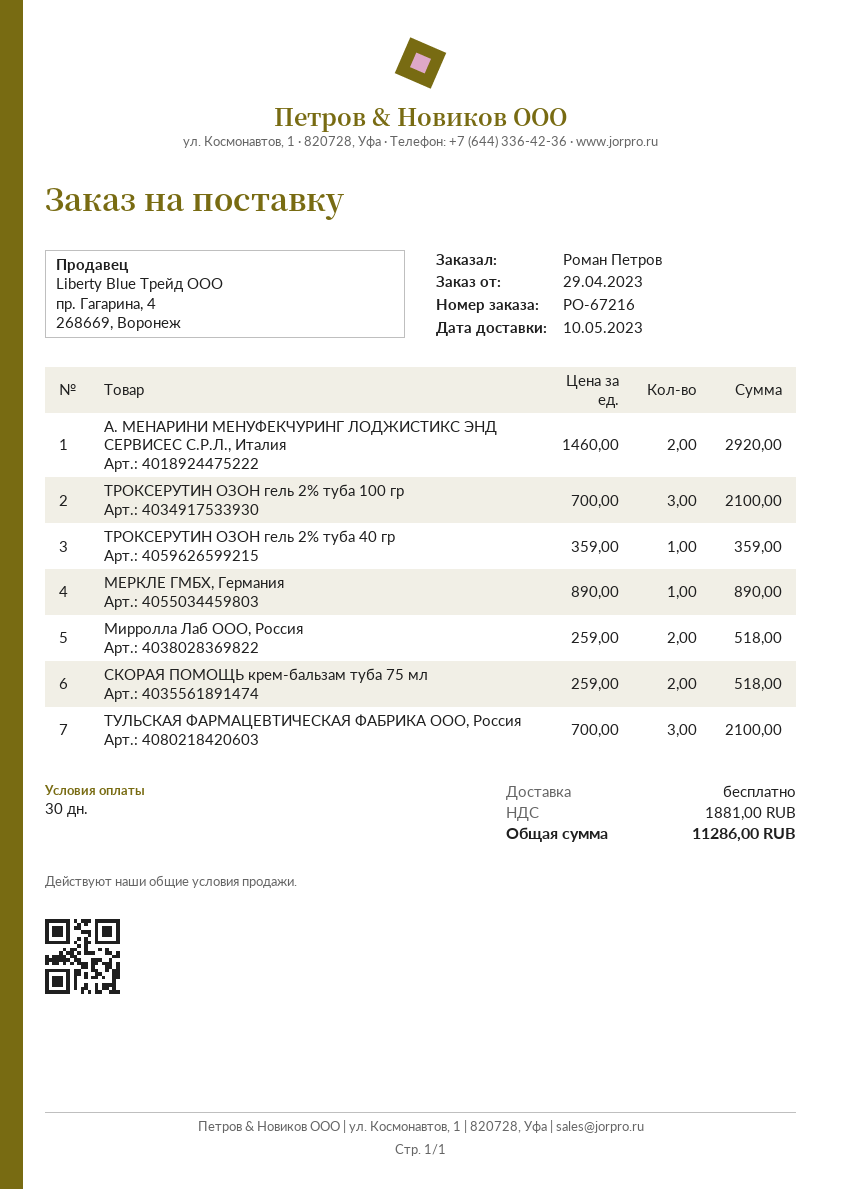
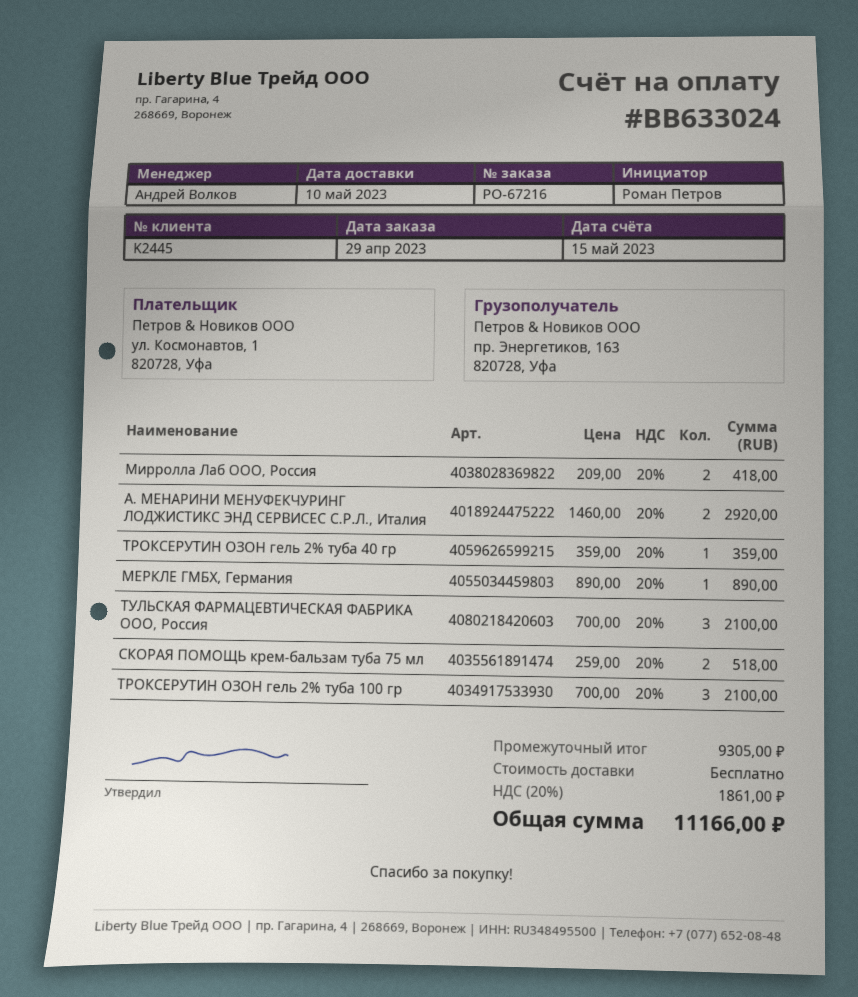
Мирролла Лаб ООО, Россия: 2 x 259.00 = 518.00 -> 2 x 209.00 = 418.00
tax: 1881.00 -> 1861.00
total: 11286.00 -> 11166.00

